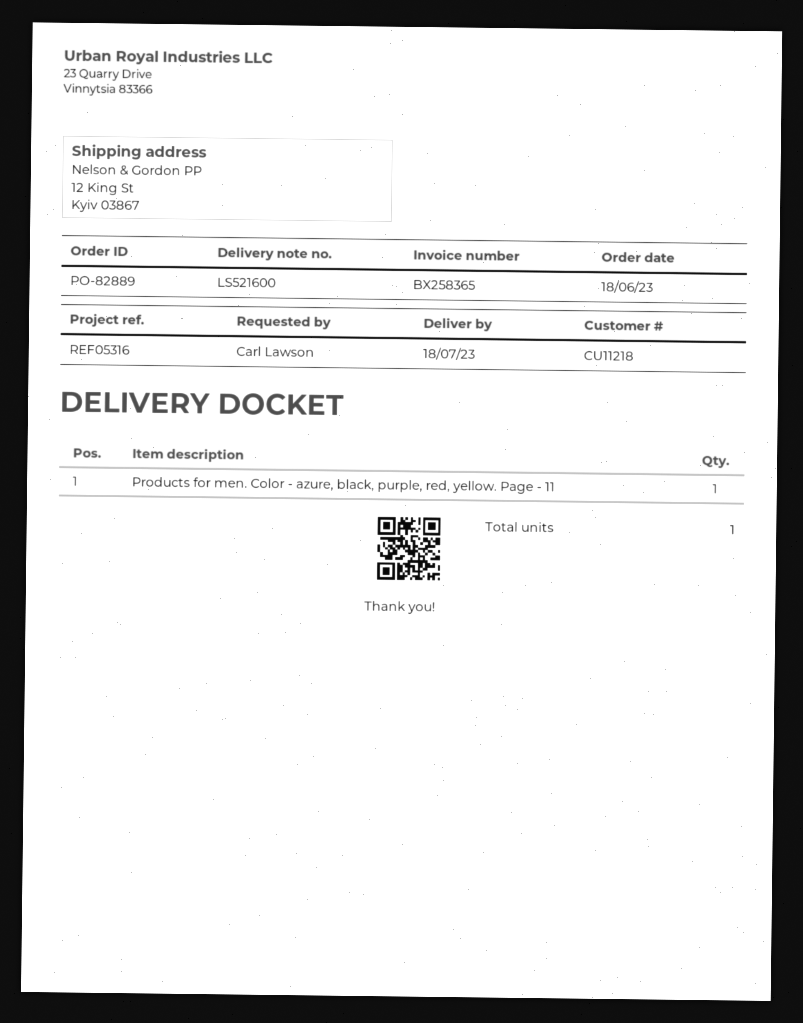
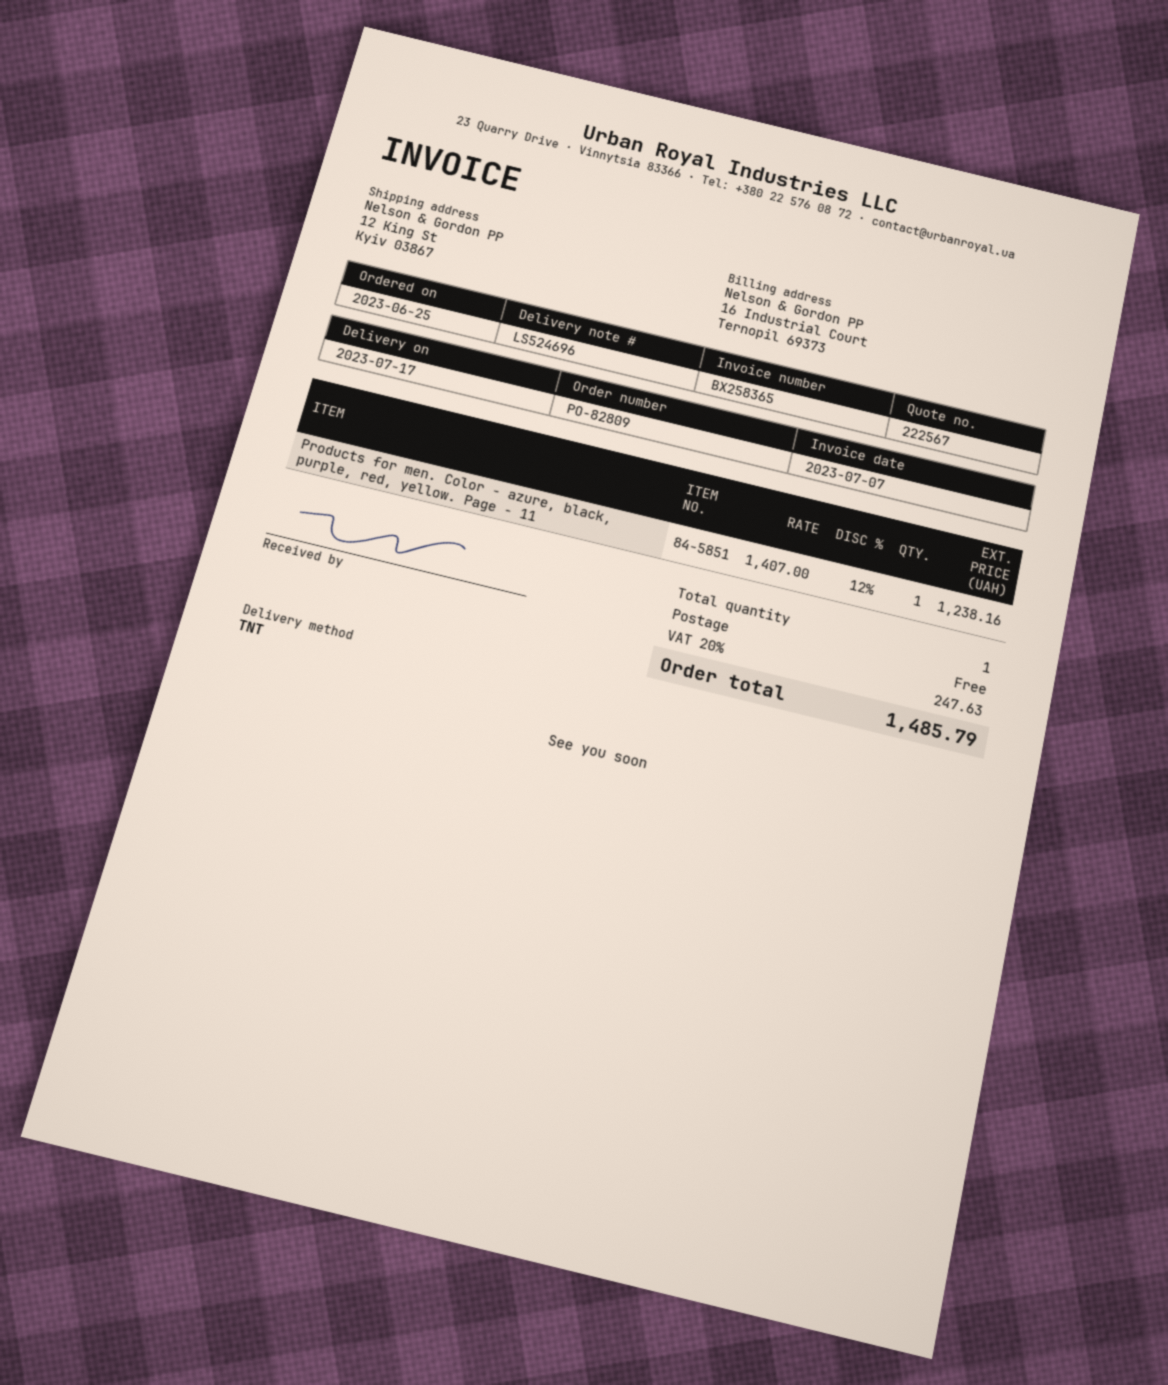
order number: PO-82889 -> PO-82809
order date: 2023-06-18 -> 2023-06-25
delivery note number: LS521600 -> LS524696
delivery date: 2023-07-18 -> 2023-07-17

